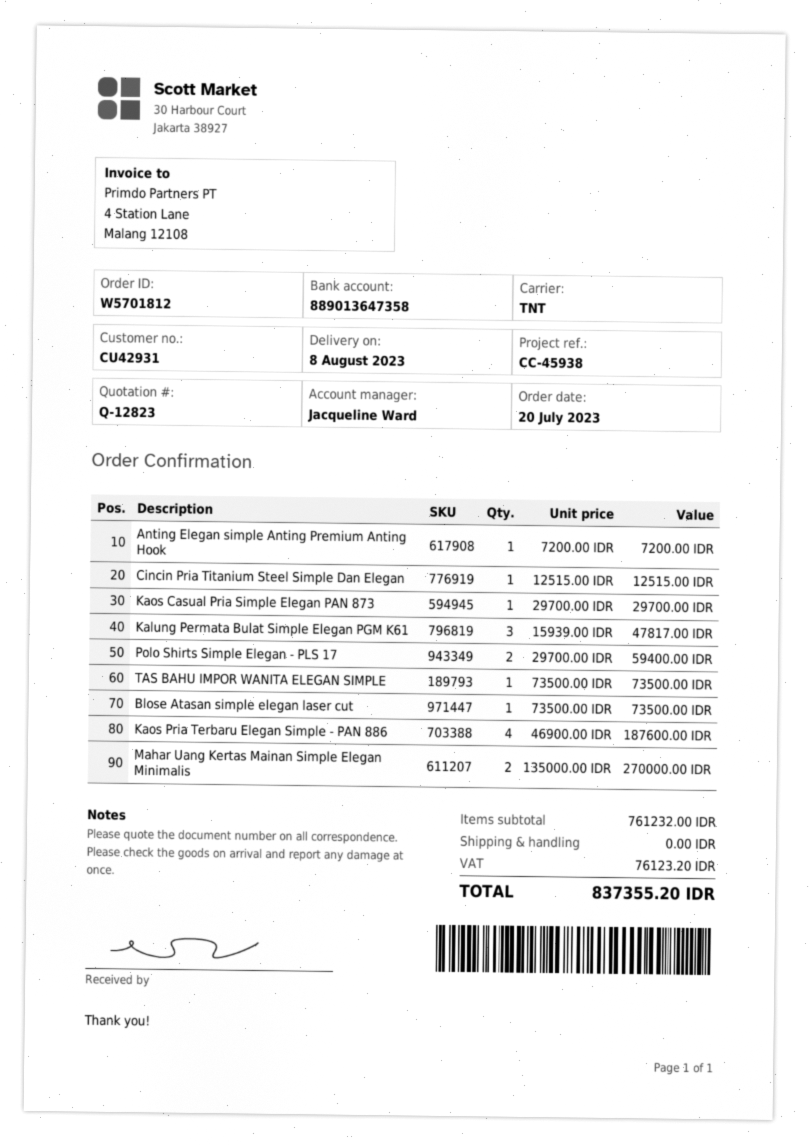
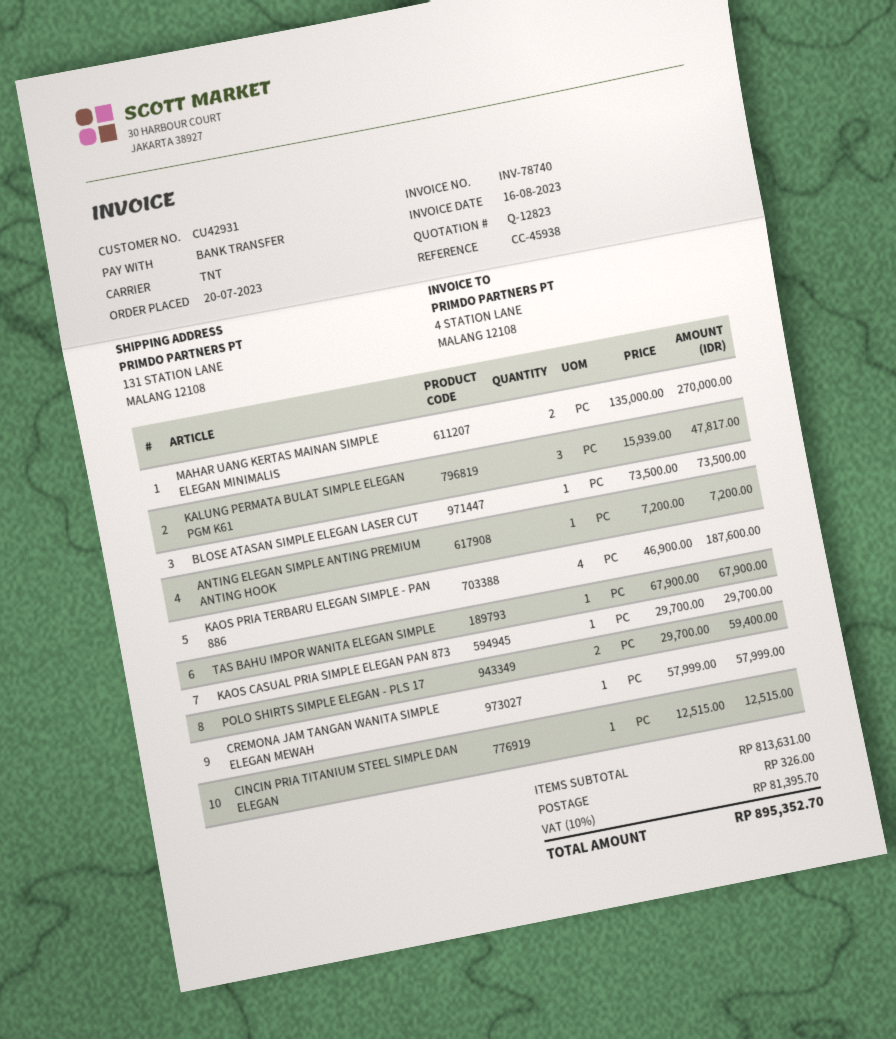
TAS BAHU IMPOR WANITA ELEGAN SIMPLE: 1 x 73500.00 = 73500.00 -> 1 x 67900.00 = 67900.00
CREMONA JAM TANGAN WANITA SIMPLE ELEGAN MEWAH: none -> 1 x 57999.00 = 57999.00
subtotal: 761232.00 -> 813631.00
shipping: 0.00 -> 326.00
tax: 76123.20 -> 81395.70
total: 837355.20 -> 895352.70

